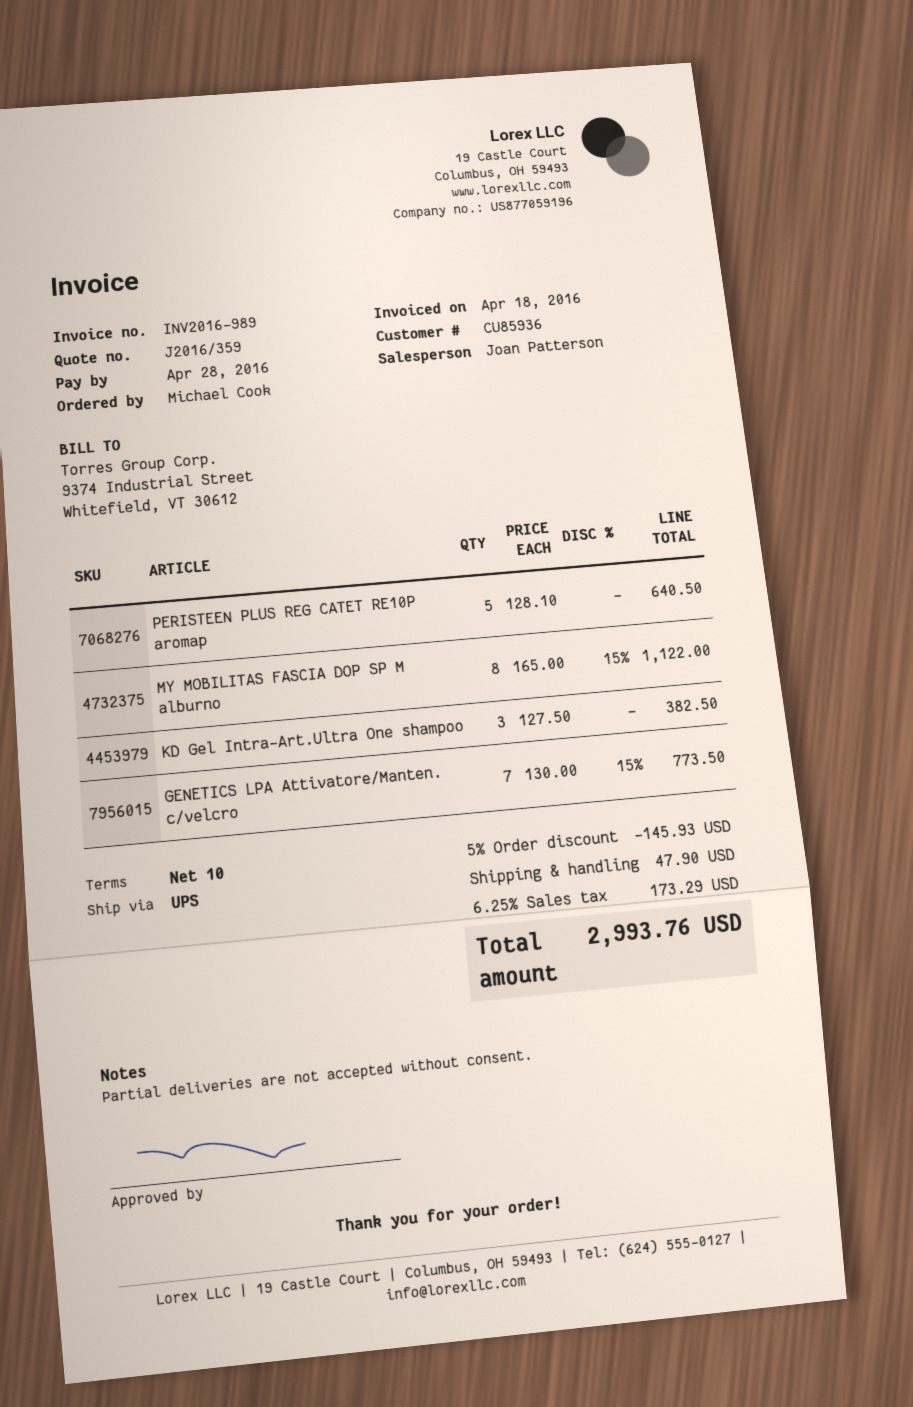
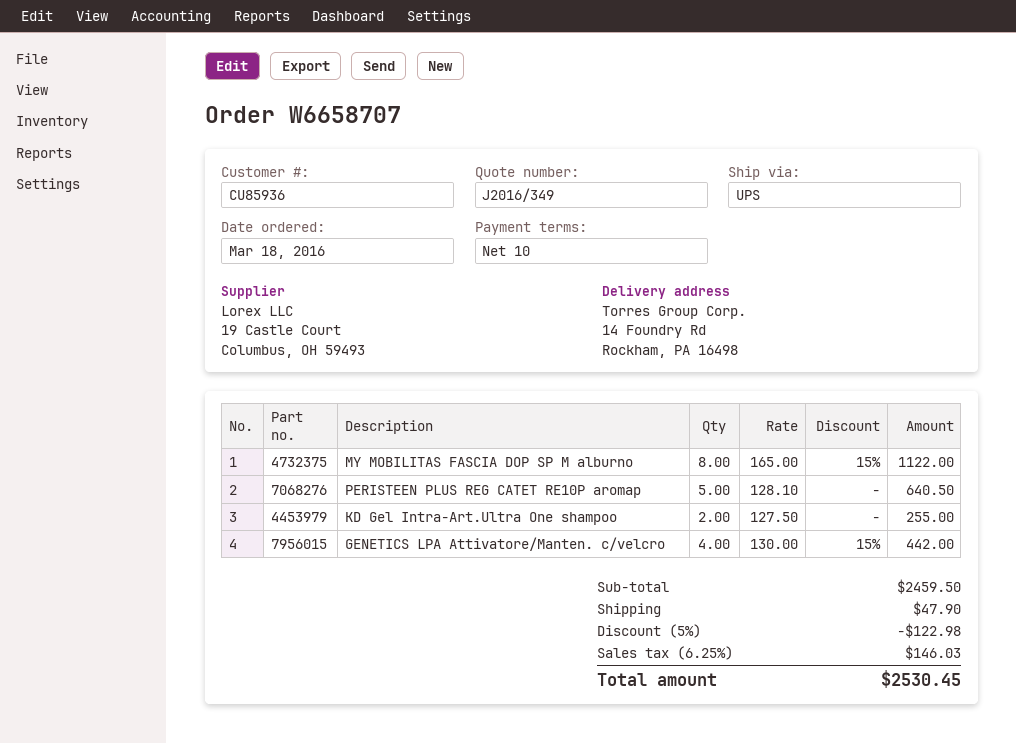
quote number: J2016/359 -> J2016/349
KD Gel Intra-Art.Ultra One shampoo: 3 x 127.50 = 382.50 -> 2 x 127.50 = 255.00
GENETICS LPA Attivatore/Manten. c/velcro: 7 x 130.00 - 15% = 773.50 -> 4 x 130.00 - 15% = 442.00
discount: 5% = 145.93 -> 5% = 122.98
tax: 6.25% = 173.29 -> 6.25% = 146.03
total: 2993.76 -> 2530.45

